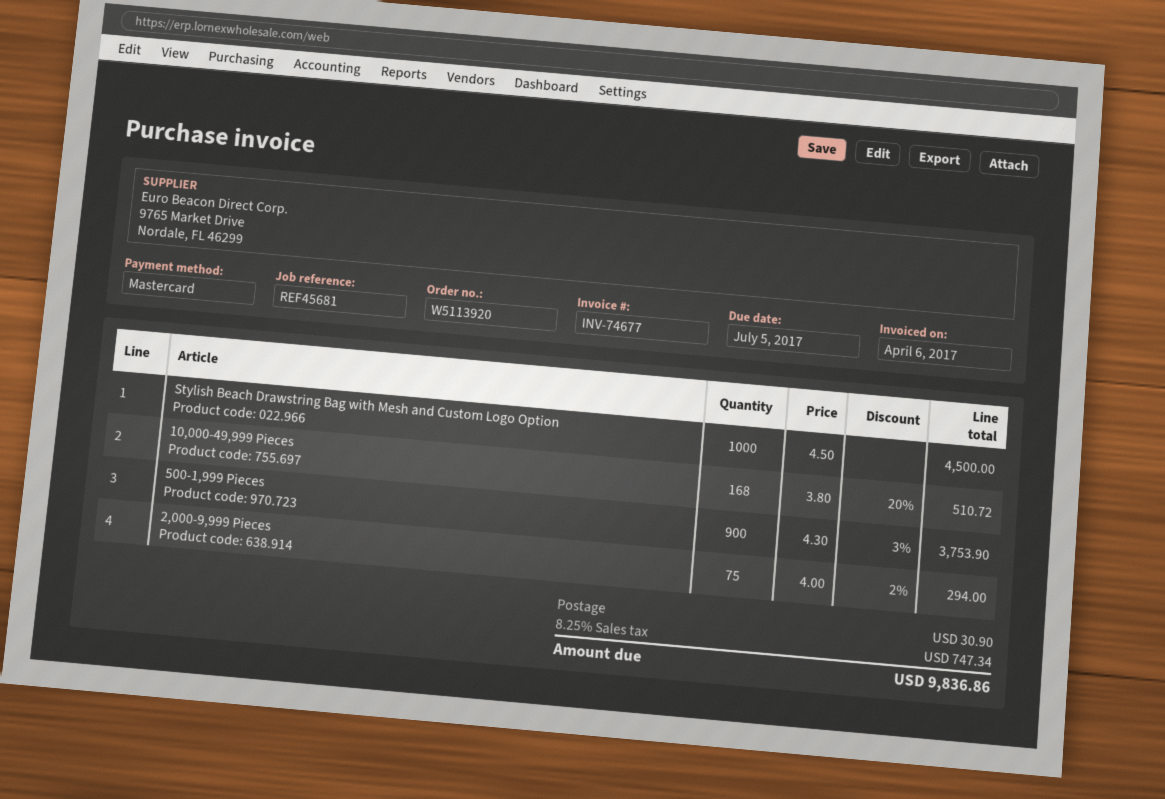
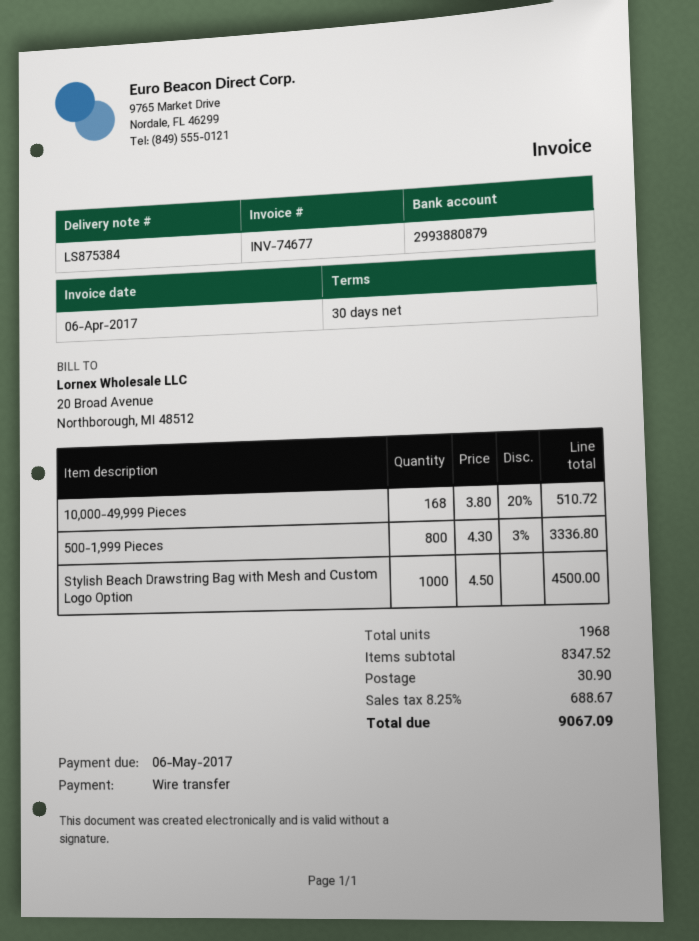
due date: 2017-07-05 -> 2017-05-06
payment method: Mastercard -> bank transfer
500-1,999 Pieces: 900 x 4.30 - 3% = 3753.90 -> 800 x 4.30 - 3% = 3336.80
2,000-9,999 Pieces: 75 x 4.00 - 2% = 294.00 -> none
tax: 8.25% = 747.34 -> 8.25% = 688.67
total: 9836.86 -> 9067.09

